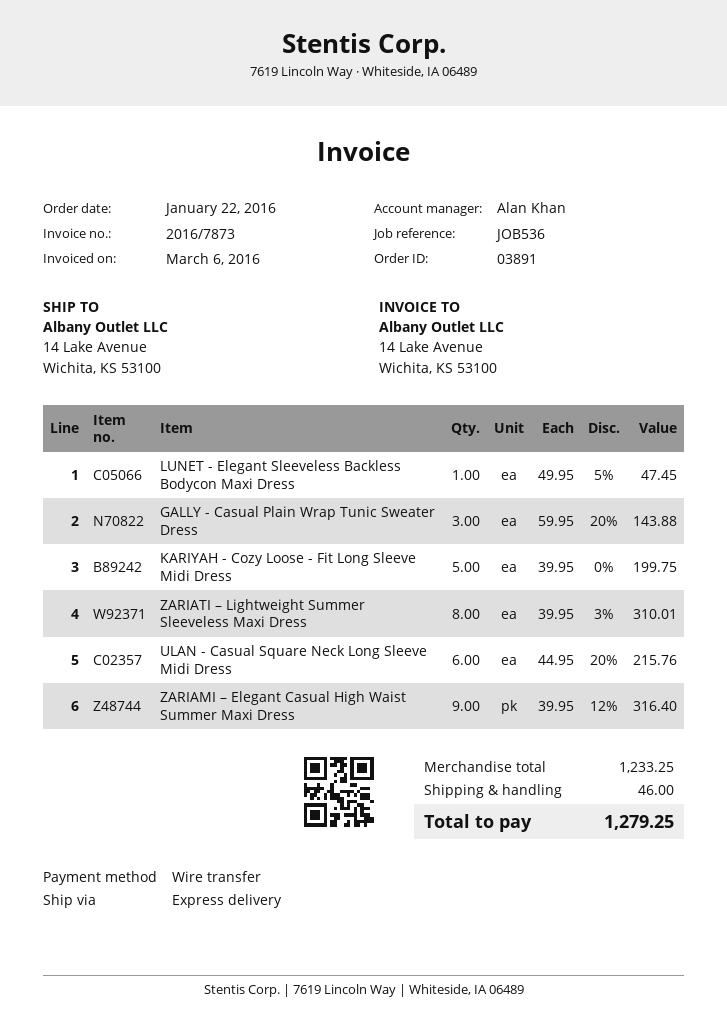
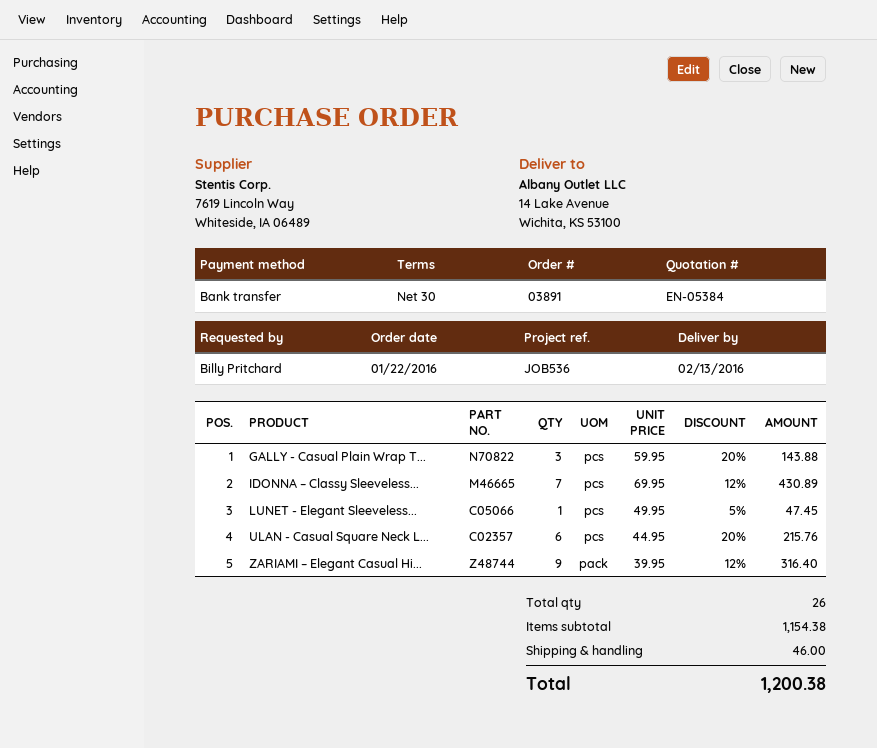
KARIYAH - Cozy Loose - Fit Long Sleeve Midi Dress: 5 x 39.95 = 199.75 -> none
ZARIATI – Lightweight Summer Sleeveless Maxi Dress: 8 x 39.95 - 3% = 310.01 -> none
IDONNA – Classy Sleeveless...: none -> 7 x 69.95 - 12% = 430.89
subtotal: 1233.25 -> 1154.38
total: 1279.25 -> 1200.38

